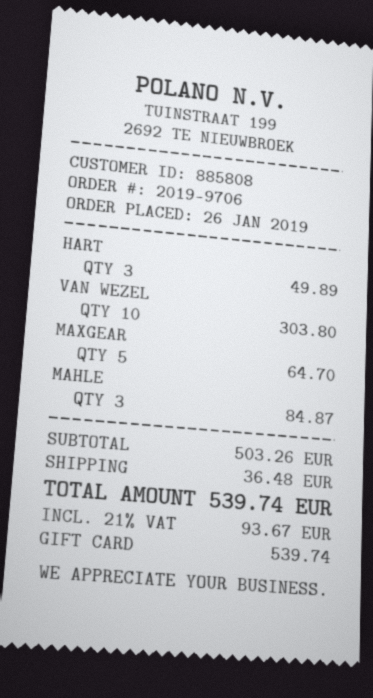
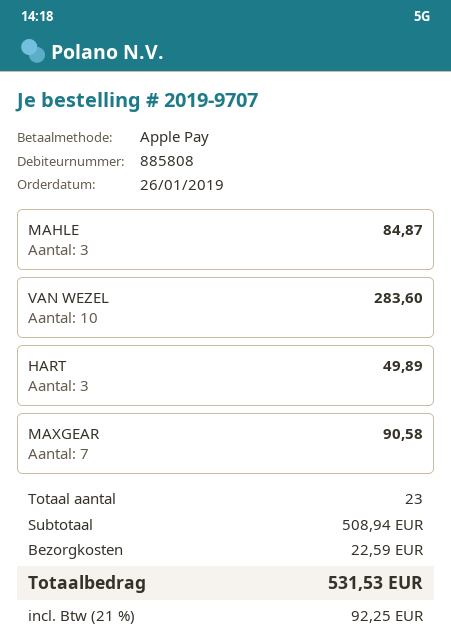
order number: 2019-9706 -> 2019-9707
payment method: gift card -> Apple Pay
VAN WEZEL: 10 for 303.80 -> 10 for 283.60
MAXGEAR: 5 for 64.70 -> 7 for 90.58
subtotal: 503.26 -> 508.94
shipping: 36.48 -> 22.59
tax: 21% = 93.67 -> 21% = 92.25
total: 539.74 -> 531.53

